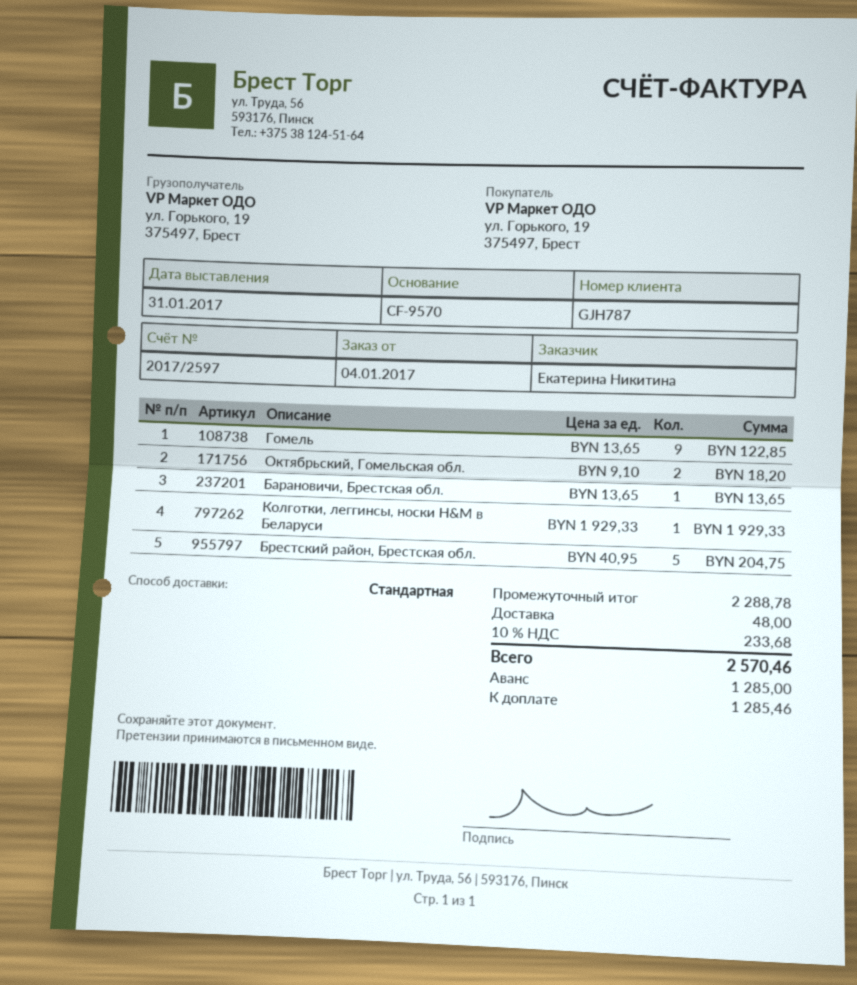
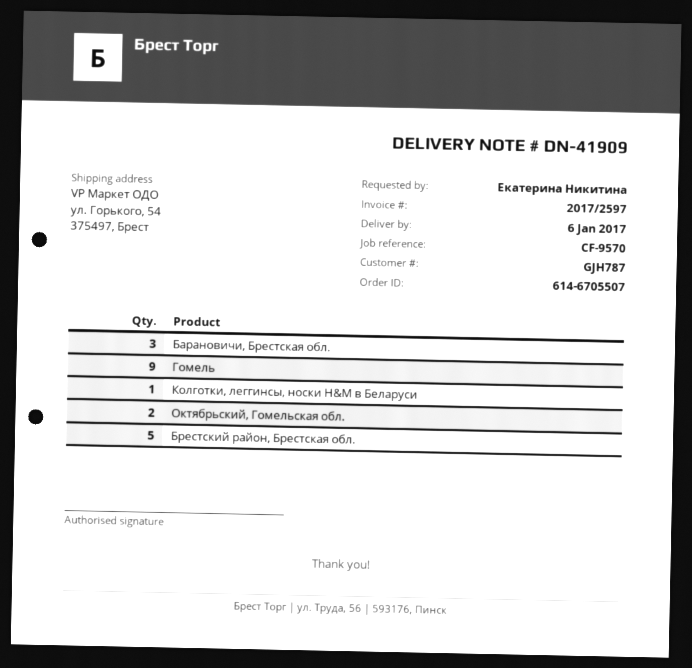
ship to: ул. Горького, 19, 375497, Брест -> ул. Горького, 54, 375497, Брест
Барановичи, Брестская обл.: 1 -> 3

